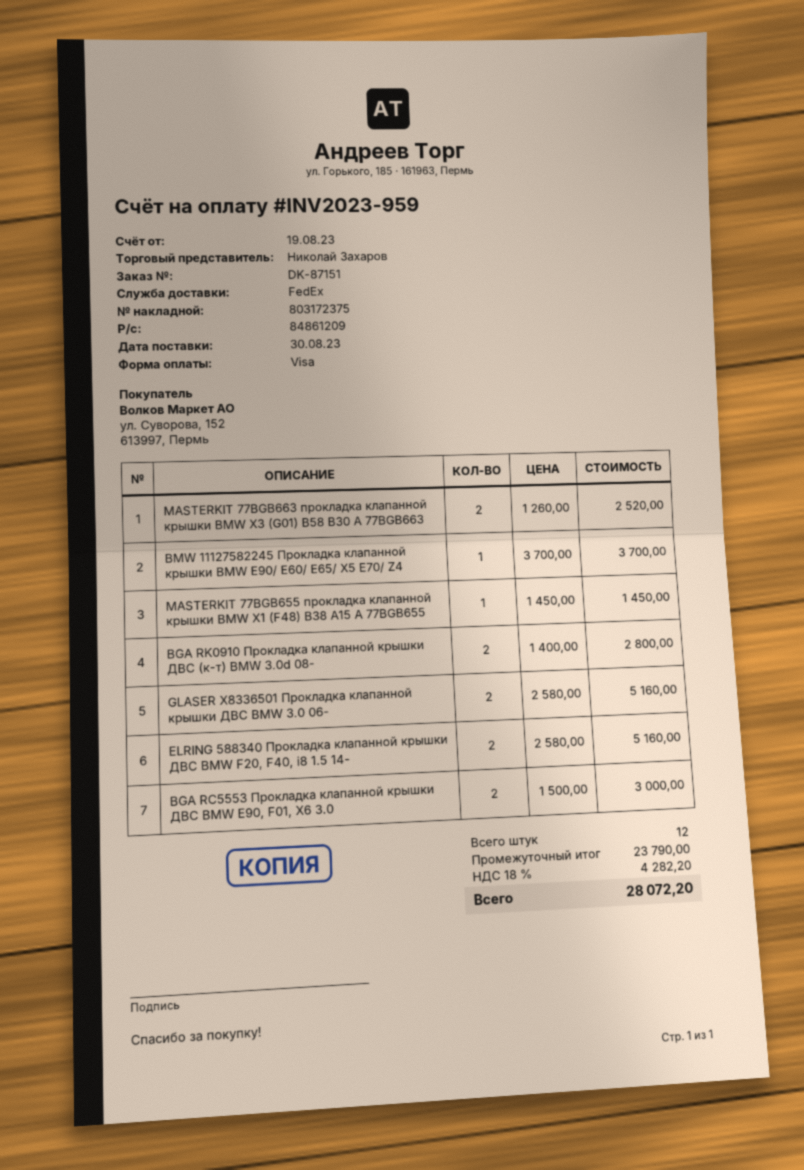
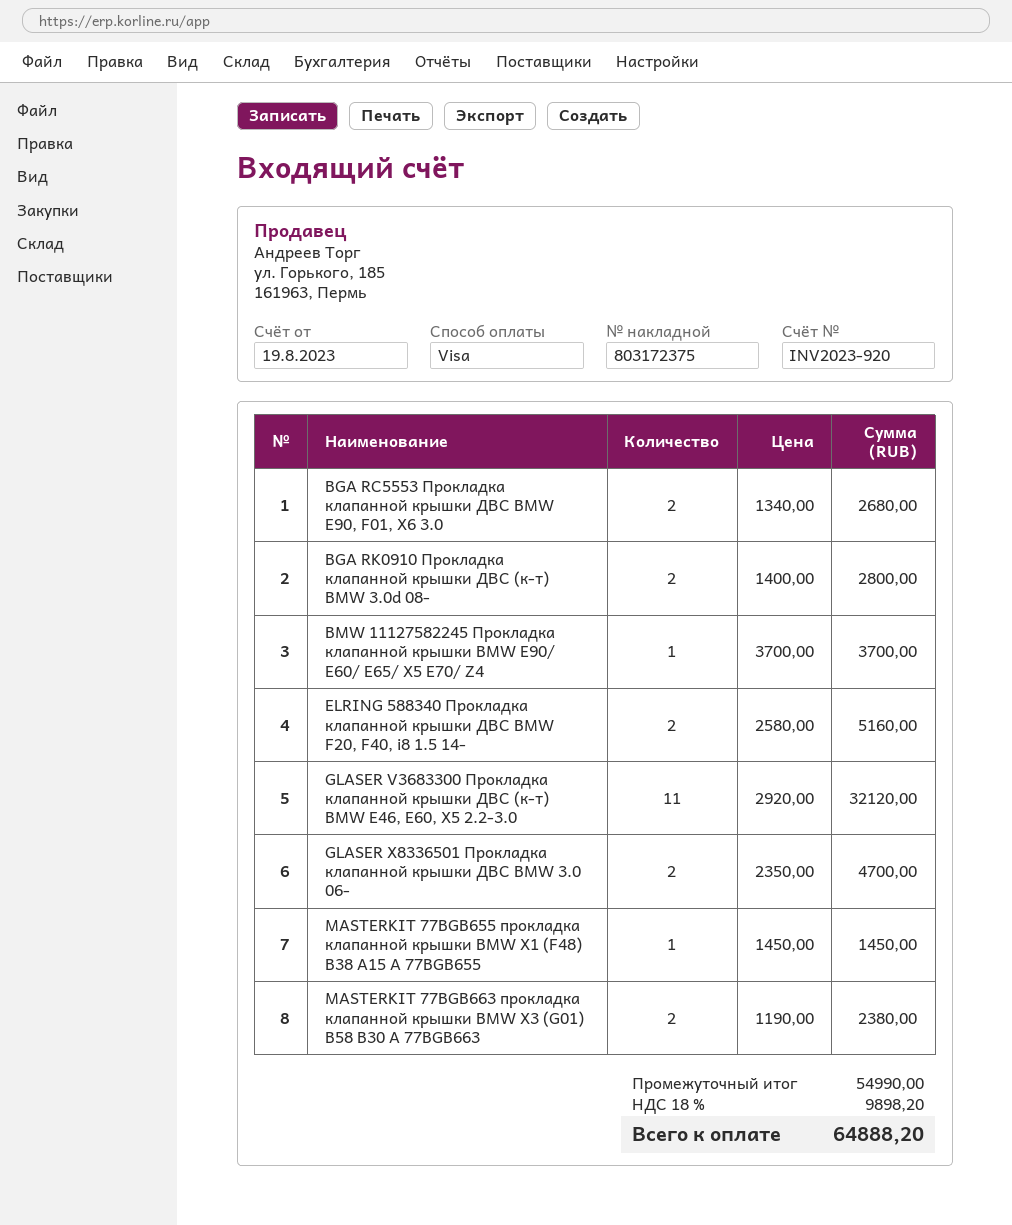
invoice number: INV2023-959 -> INV2023-920
MASTERKIT 77BGB663 прокладка клапанной крышки BMW X3 (G01) B58 B30 A 77BGB663: 2 x 1260.00 = 2520.00 -> 2 x 1190.00 = 2380.00
GLASER X8336501 Прокладка клапанной крышки ДВС BMW 3.0 06-: 2 x 2580.00 = 5160.00 -> 2 x 2350.00 = 4700.00
BGA RC5553 Прокладка клапанной крышки ДВС BMW E90, F01, X6 3.0: 2 x 1500.00 = 3000.00 -> 2 x 1340.00 = 2680.00
GLASER V3683300 Прокладка клапанной крышки ДВС (к-т) BMW E46, E60, X5 2.2-3.0: none -> 11 x 2920.00 = 32120.00
subtotal: 23790.00 -> 54990.00
tax: 18% = 4282.20 -> 18% = 9898.20
total: 28072.20 -> 64888.20

